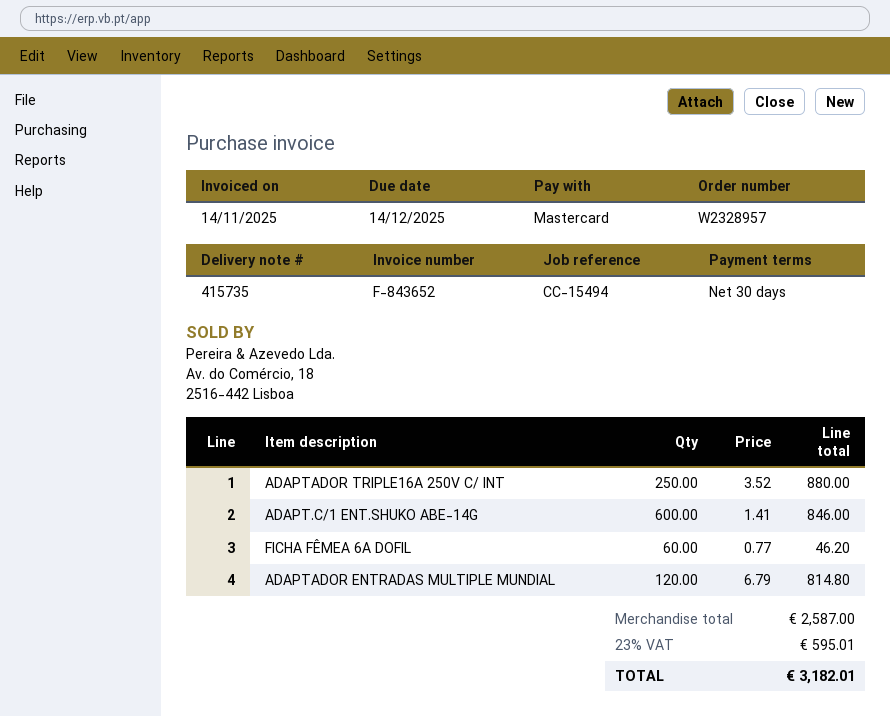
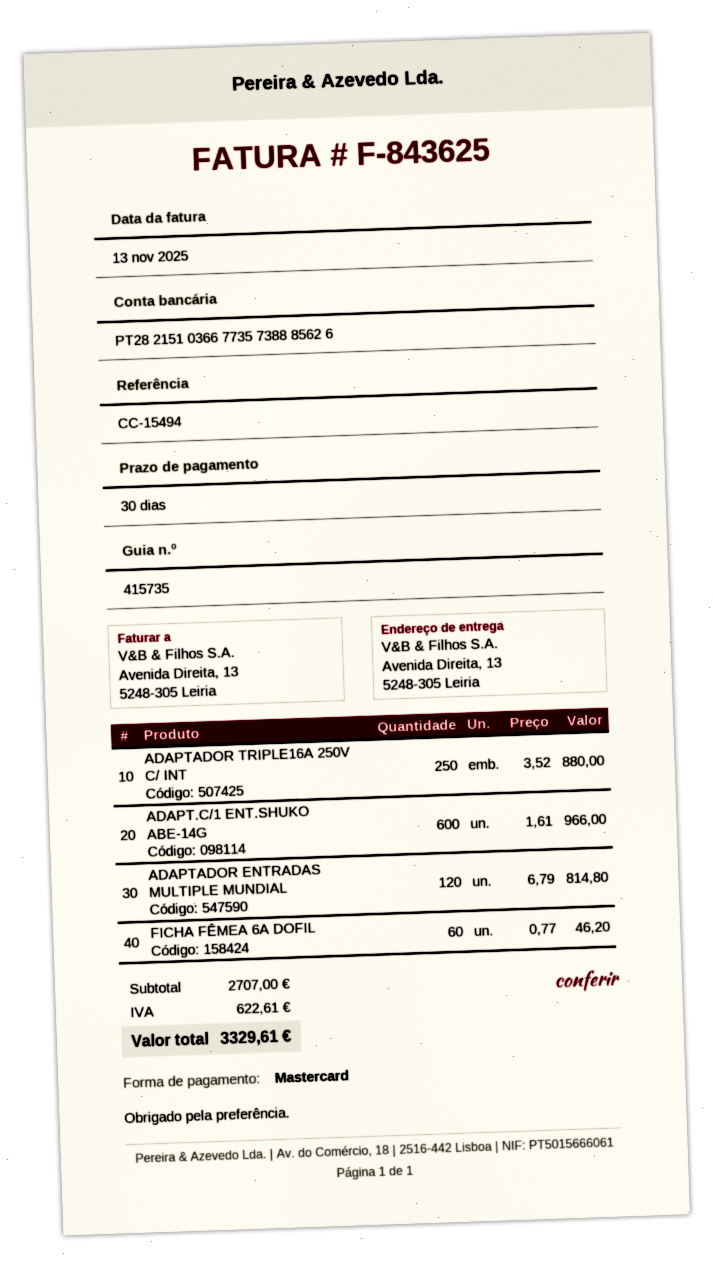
invoice number: F-843652 -> F-843625
invoice date: 2025-11-14 -> 2025-11-13
ADAPT.C/1 ENT.SHUKO ABE-14G: 600 x 1.41 = 846.00 -> 600 x 1.61 = 966.00
subtotal: 2587.00 -> 2707.00
tax: 595.01 -> 622.61
total: 3182.01 -> 3329.61

